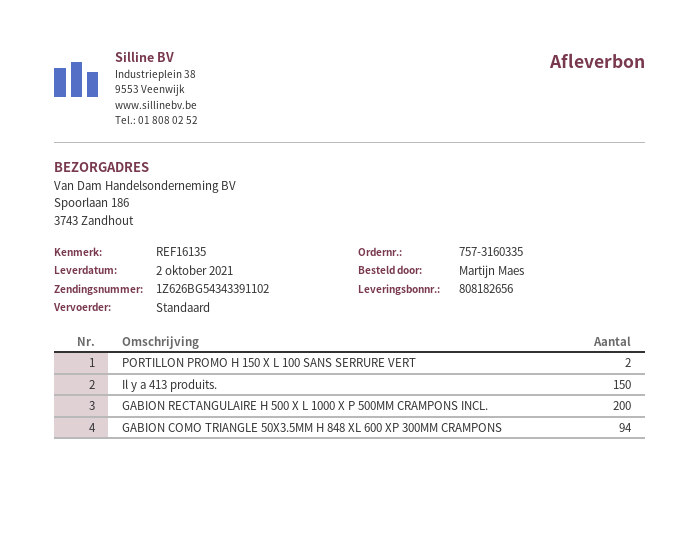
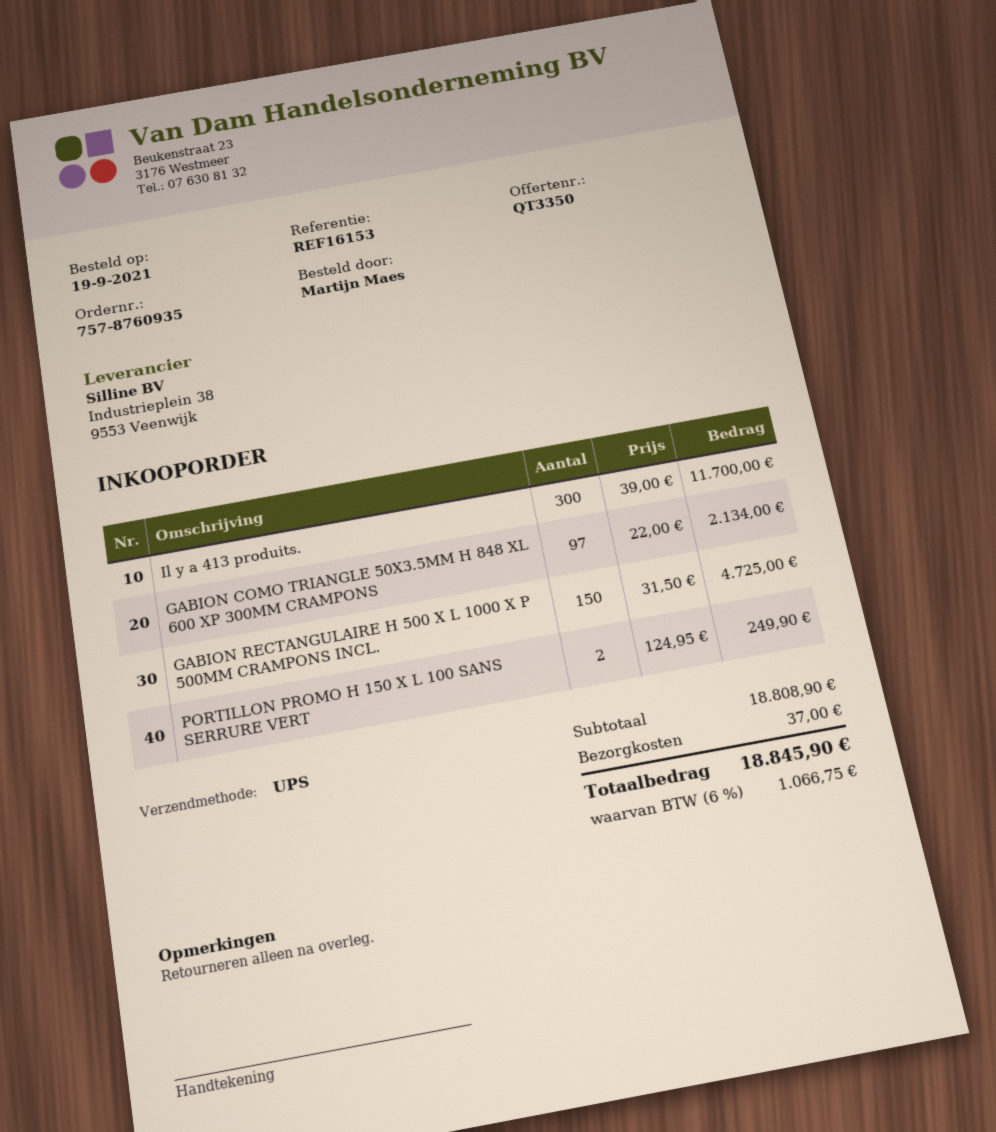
order number: 757-3160335 -> 757-8760935
reference: REF16135 -> REF16153
shipping method: standard -> UPS
Il y a 413 produits.: 150 -> 300
GABION RECTANGULAIRE H 500 X L 1000 X P 500MM CRAMPONS INCL.: 200 -> 150
GABION COMO TRIANGLE 50X3.5MM H 848 XL 600 XP 300MM CRAMPONS: 94 -> 97

